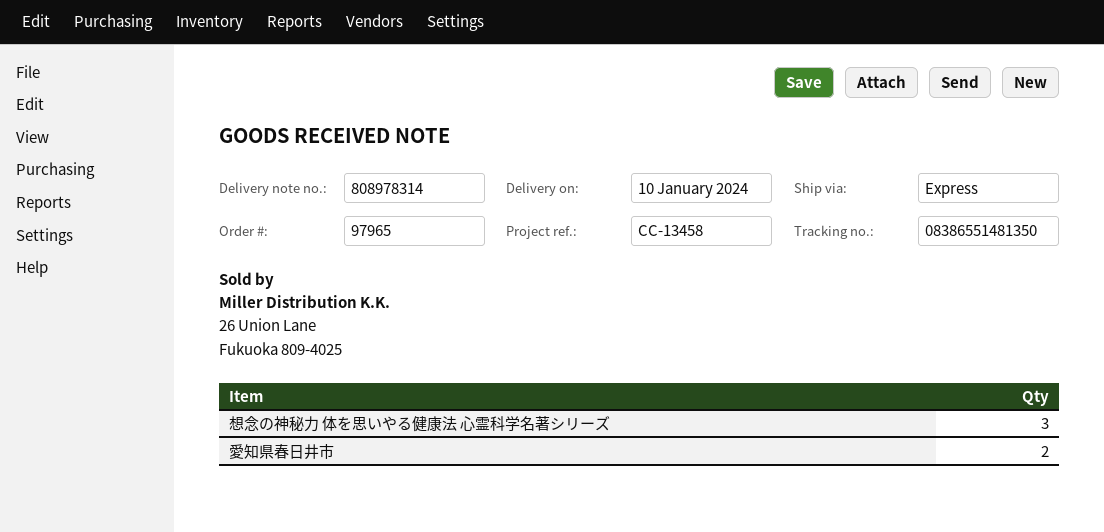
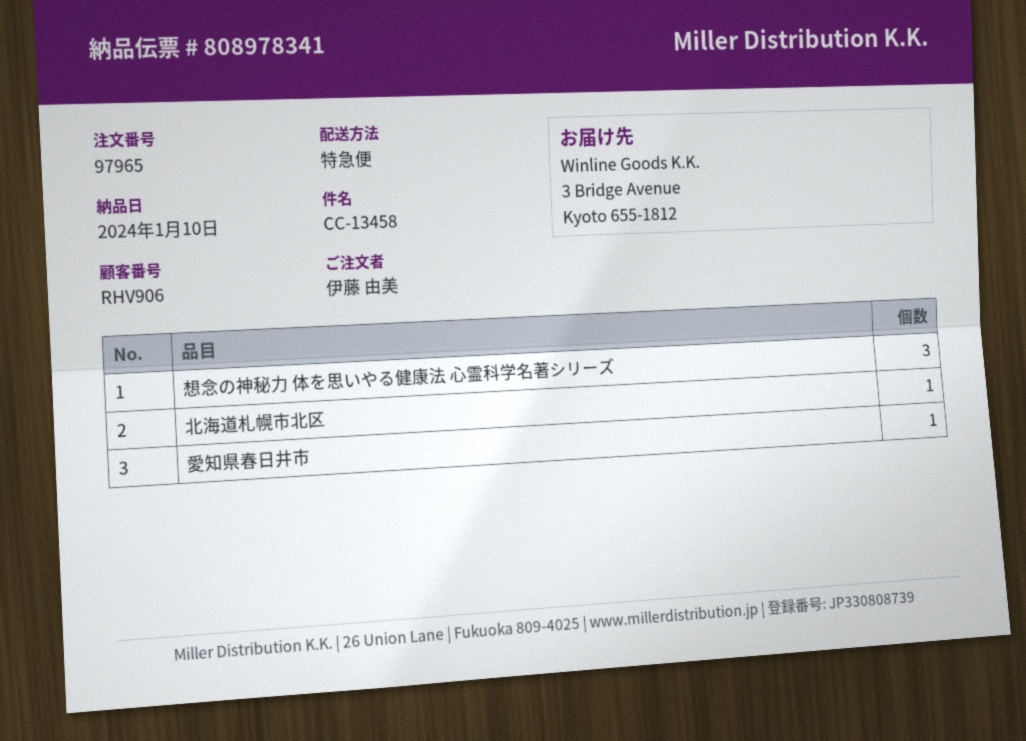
delivery note number: 808978314 -> 808978341
愛知県春日井市: 2 -> 1
北海道札幌市北区: none -> 1

